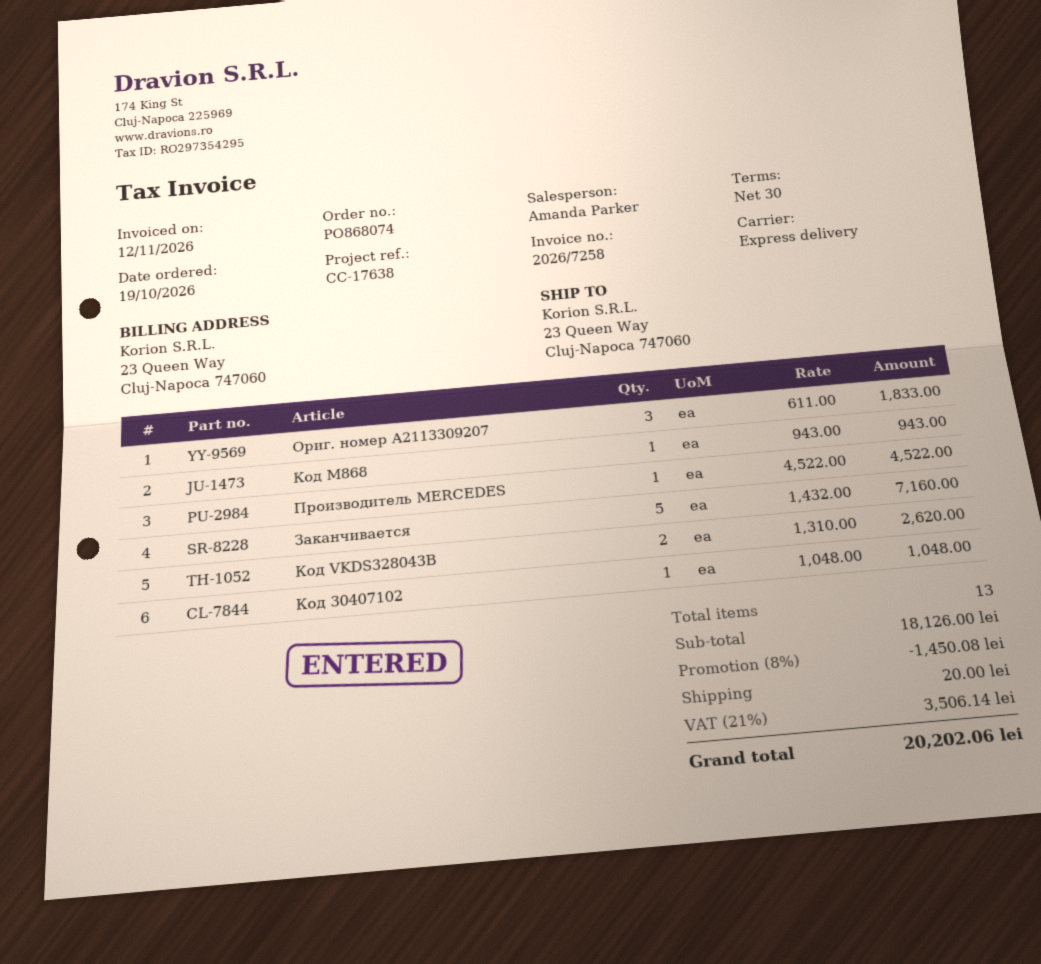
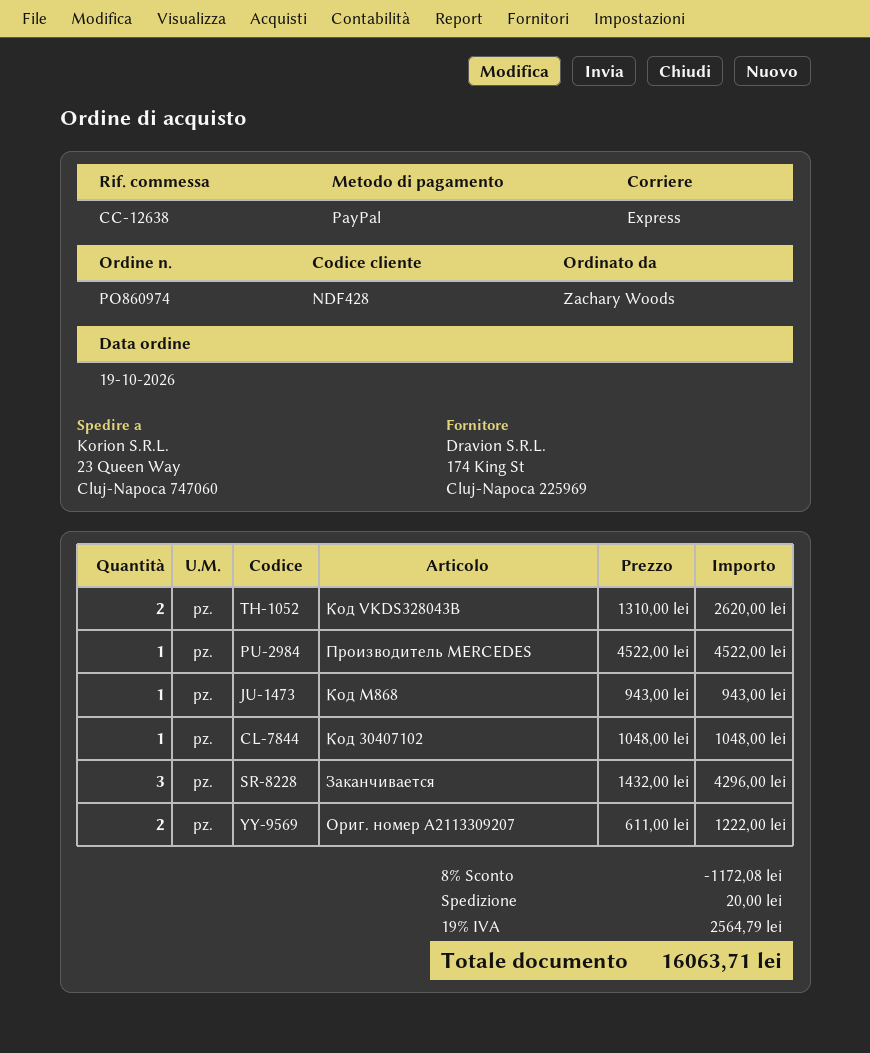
order number: PO868074 -> PO860974
reference: CC-17638 -> CC-12638
Ориг. номер A2113309207: 3 x 611.00 = 1833.00 -> 2 x 611.00 = 1222.00
Заканчивается: 5 x 1432.00 = 7160.00 -> 3 x 1432.00 = 4296.00
discount: 8% = 1450.08 -> 8% = 1172.08
tax: 21% = 3506.14 -> 19% = 2564.79
total: 20202.06 -> 16063.71

